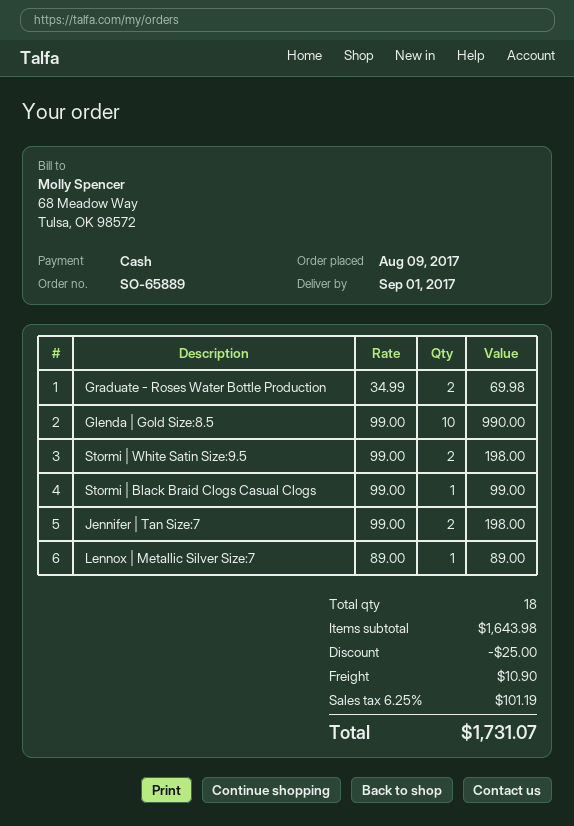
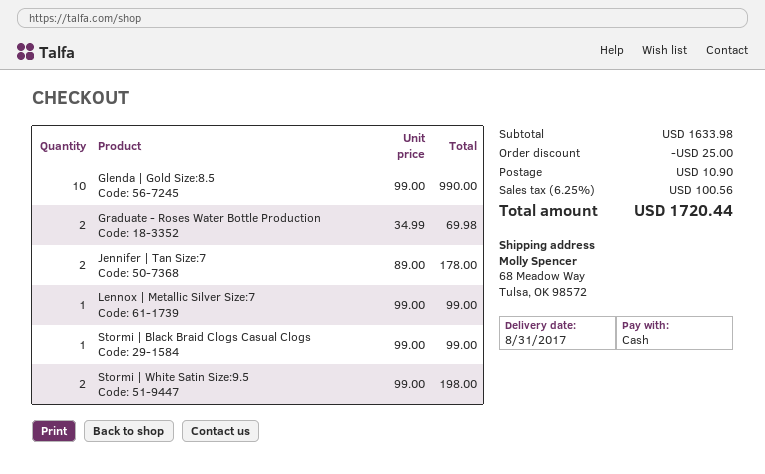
delivery date: 2017-09-01 -> 2017-08-31
Jennifer | Tan Size:7: 2 x 99.00 = 198.00 -> 2 x 89.00 = 178.00
Lennox | Metallic Silver Size:7: 1 x 89.00 = 89.00 -> 1 x 99.00 = 99.00
subtotal: 1643.98 -> 1633.98
tax: 6.25% = 101.19 -> 6.25% = 100.56
total: 1731.07 -> 1720.44

